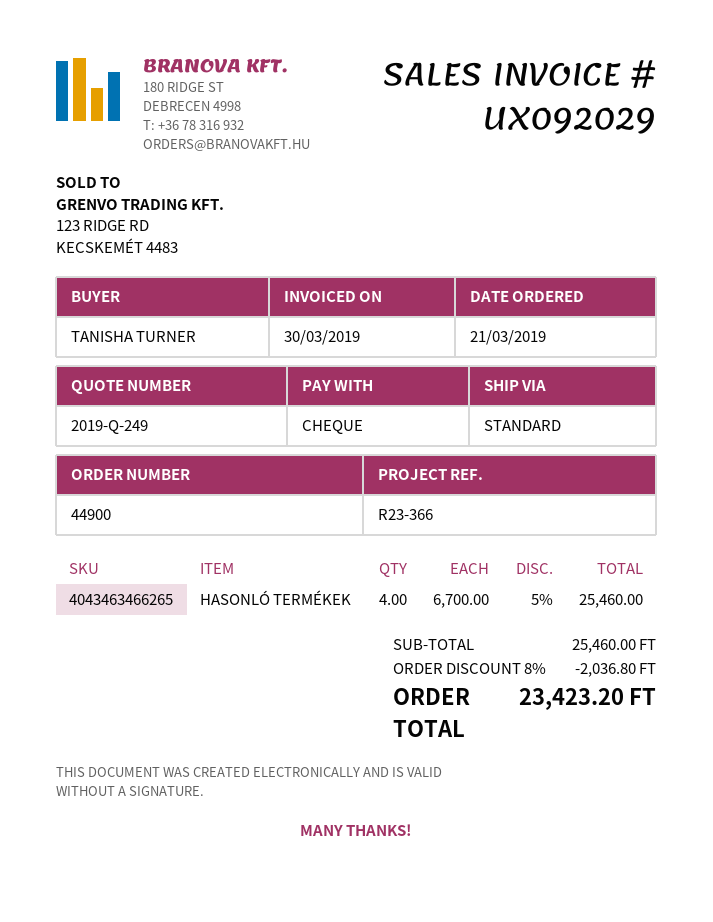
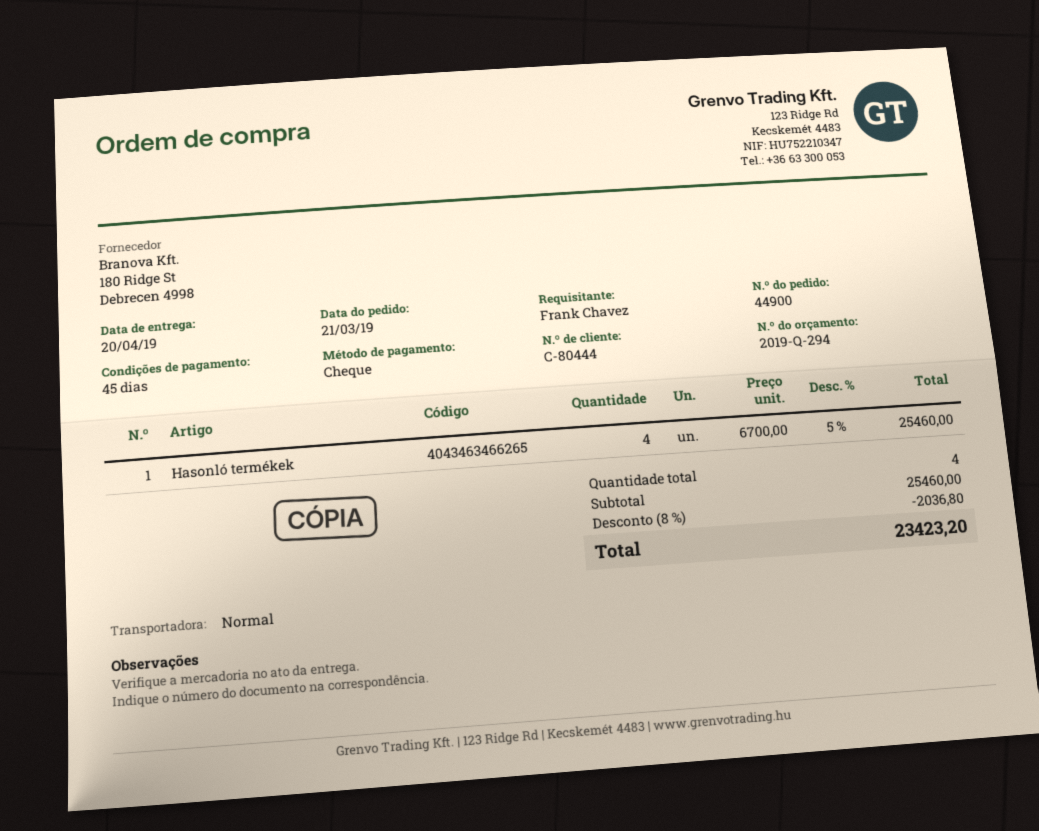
quote number: 2019-Q-249 -> 2019-Q-294
ordered by: TANISHA TURNER -> Frank Chavez

